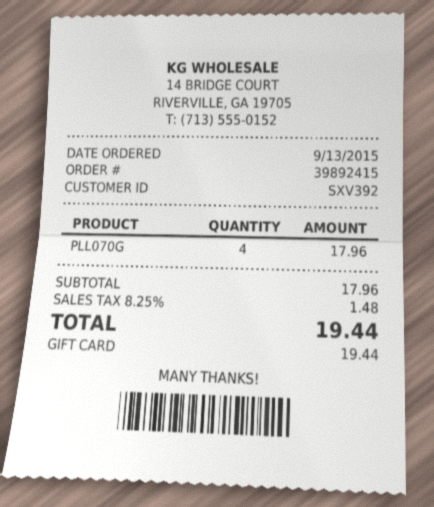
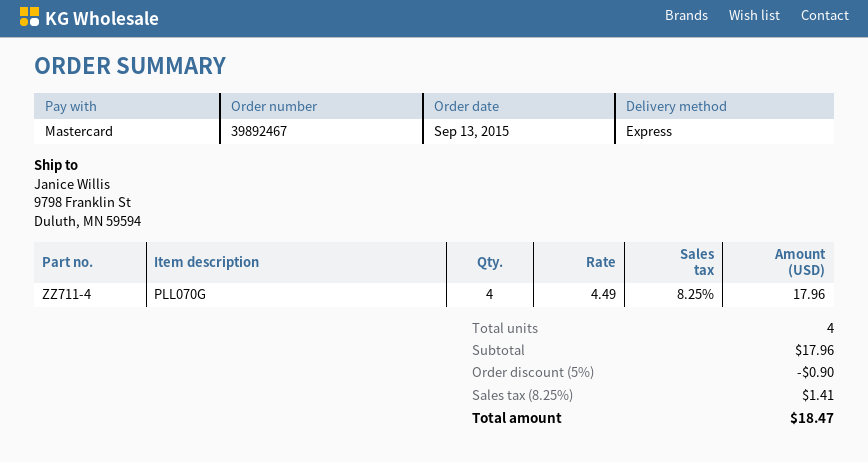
order number: 39892415 -> 39892467
payment method: gift card -> Mastercard
discount: none -> 5% = 0.90
tax: 8.25% = 1.48 -> 8.25% = 1.41
total: 19.44 -> 18.47

